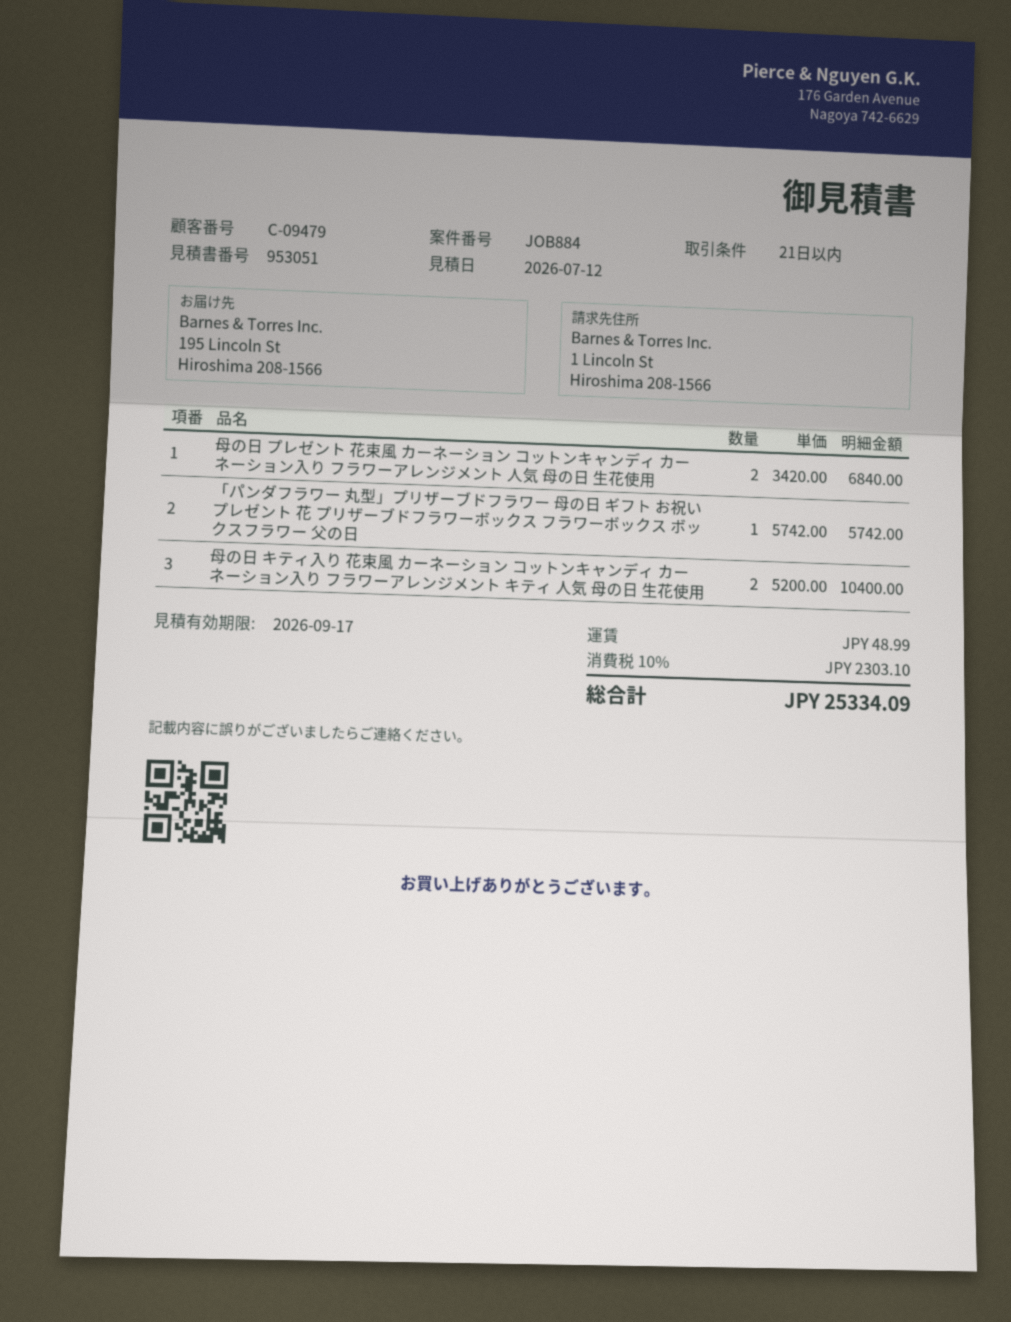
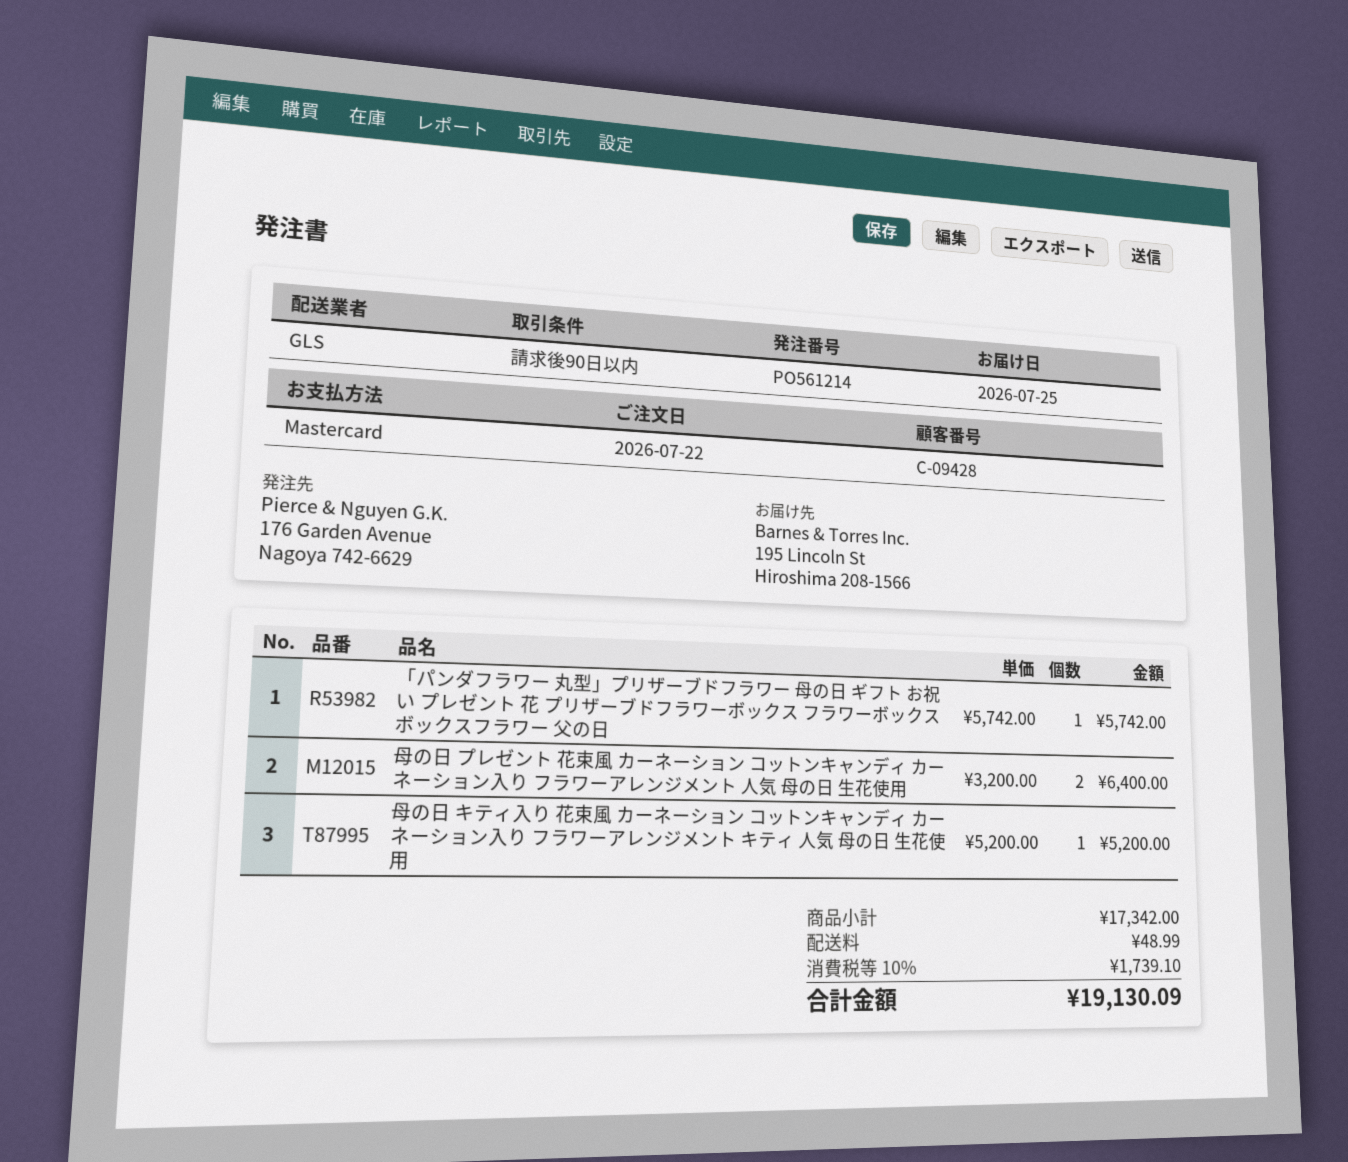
payment terms: 21 days -> 90 days
customer number: C-09479 -> C-09428
母の日 プレゼント 花束風 カーネーション コットンキャンディ カーネーション入り フラワーアレンジメント 人気 母の日 生花使用: 2 x 3420.00 = 6840.00 -> 2 x 3200.00 = 6400.00
母の日 キティ入り 花束風 カーネーション コットンキャンディ カーネーション入り フラワーアレンジメント キティ 人気 母の日 生花使用: 2 x 5200.00 = 10400.00 -> 1 x 5200.00 = 5200.00
tax: 10% = 2303.10 -> 10% = 1739.10
total: 25334.09 -> 19130.09

